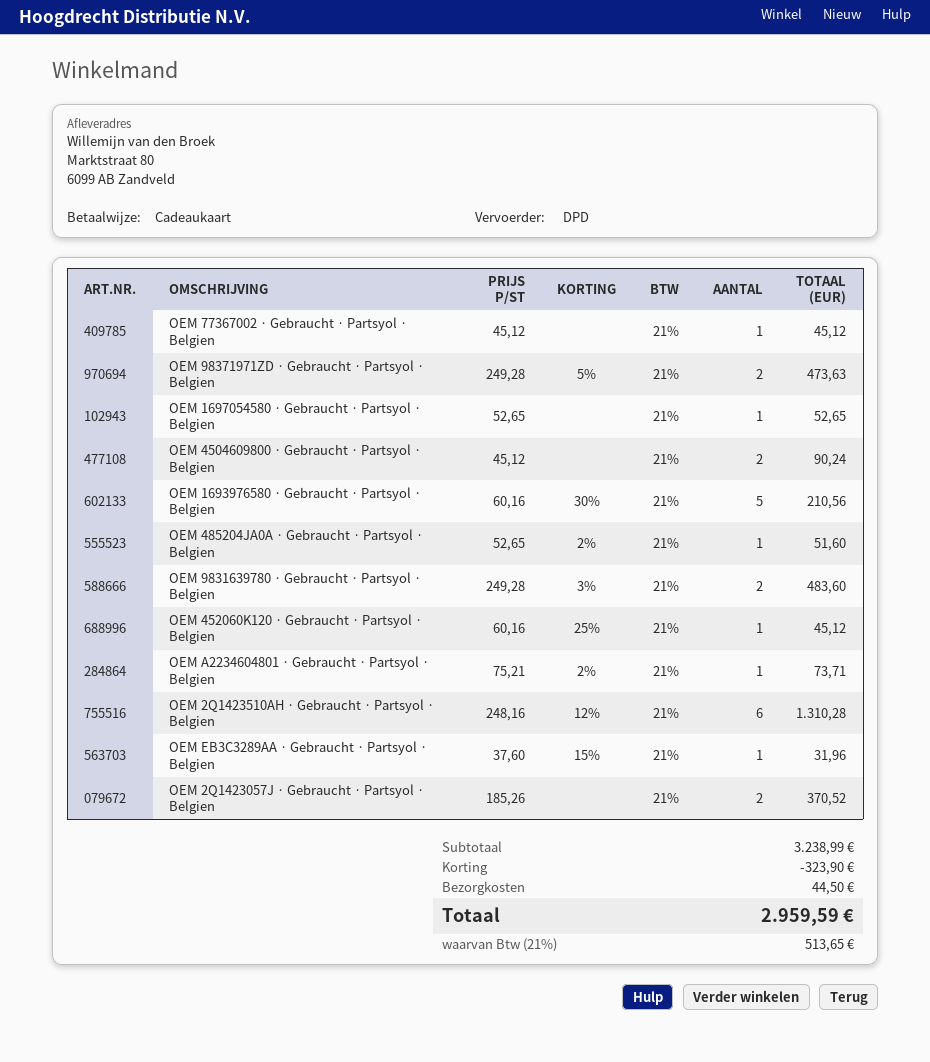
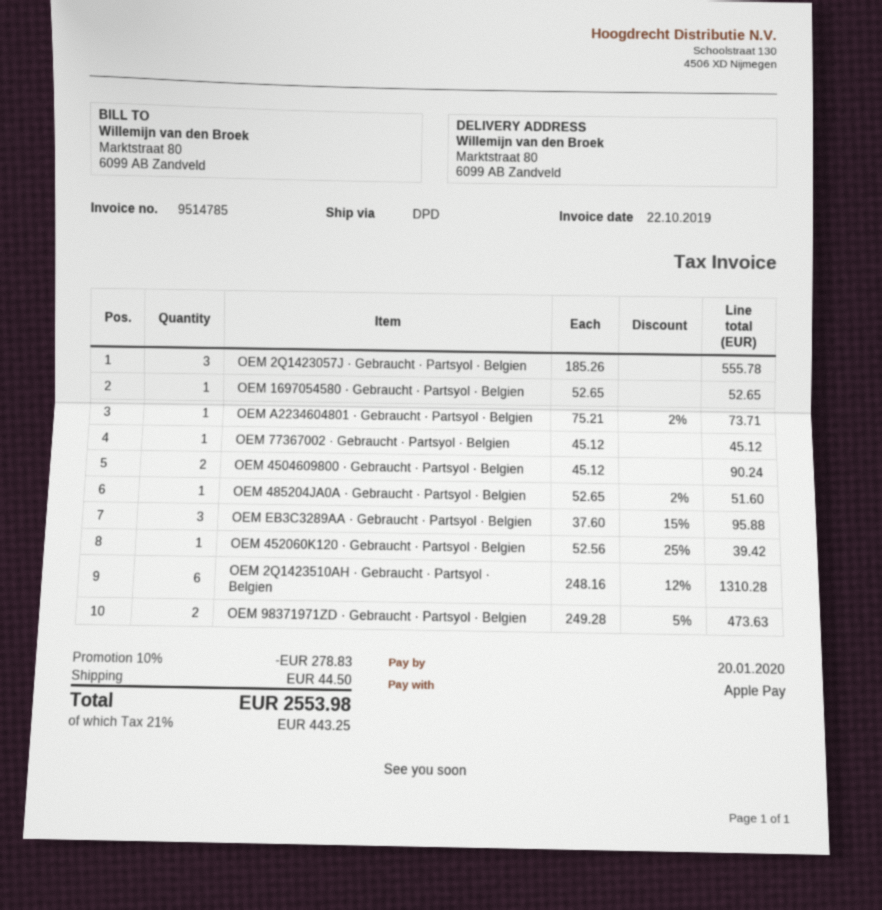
payment method: gift card -> Apple Pay
OEM 1693976580 · Gebraucht · Partsyol · Belgien: 5 x 60.16 - 30% = 210.56 -> none
OEM 9831639780 · Gebraucht · Partsyol · Belgien: 2 x 249.28 - 3% = 483.60 -> none
OEM 452060K120 · Gebraucht · Partsyol · Belgien: 1 x 60.16 - 25% = 45.12 -> 1 x 52.56 - 25% = 39.42
OEM EB3C3289AA · Gebraucht · Partsyol · Belgien: 1 x 37.60 - 15% = 31.96 -> 3 x 37.60 - 15% = 95.88
OEM 2Q1423057J · Gebraucht · Partsyol · Belgien: 2 x 185.26 = 370.52 -> 3 x 185.26 = 555.78
discount: 323.90 -> 278.83
tax: 21% = 513.65 -> 21% = 443.25
total: 2959.59 -> 2553.98

